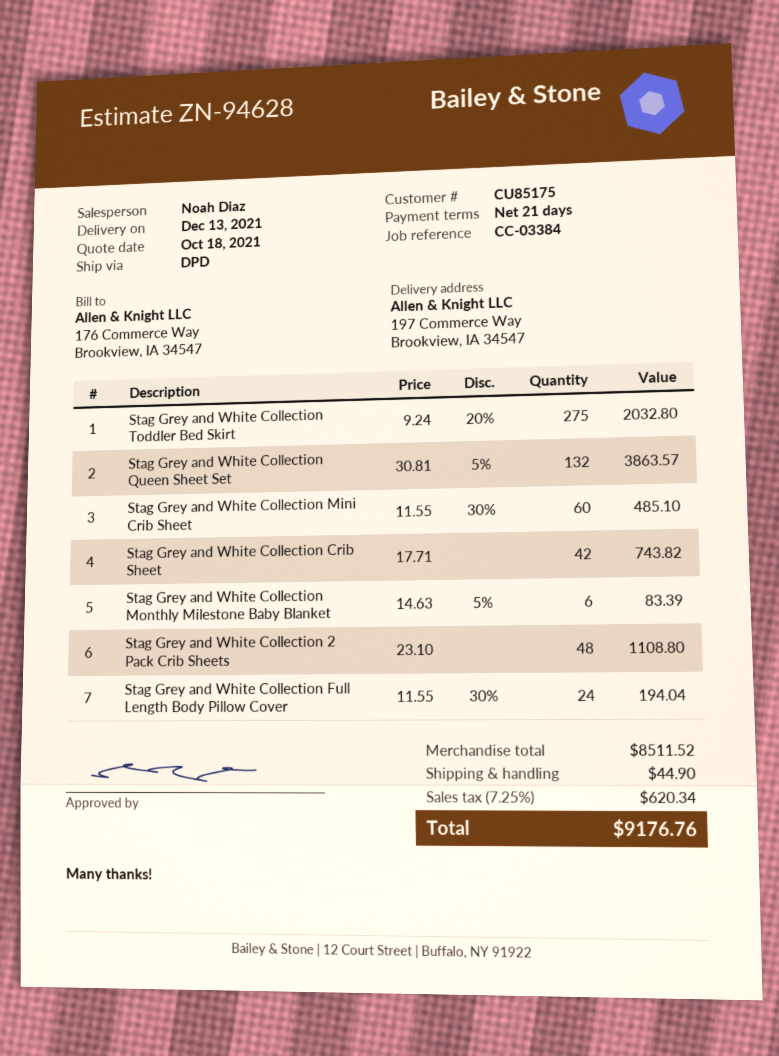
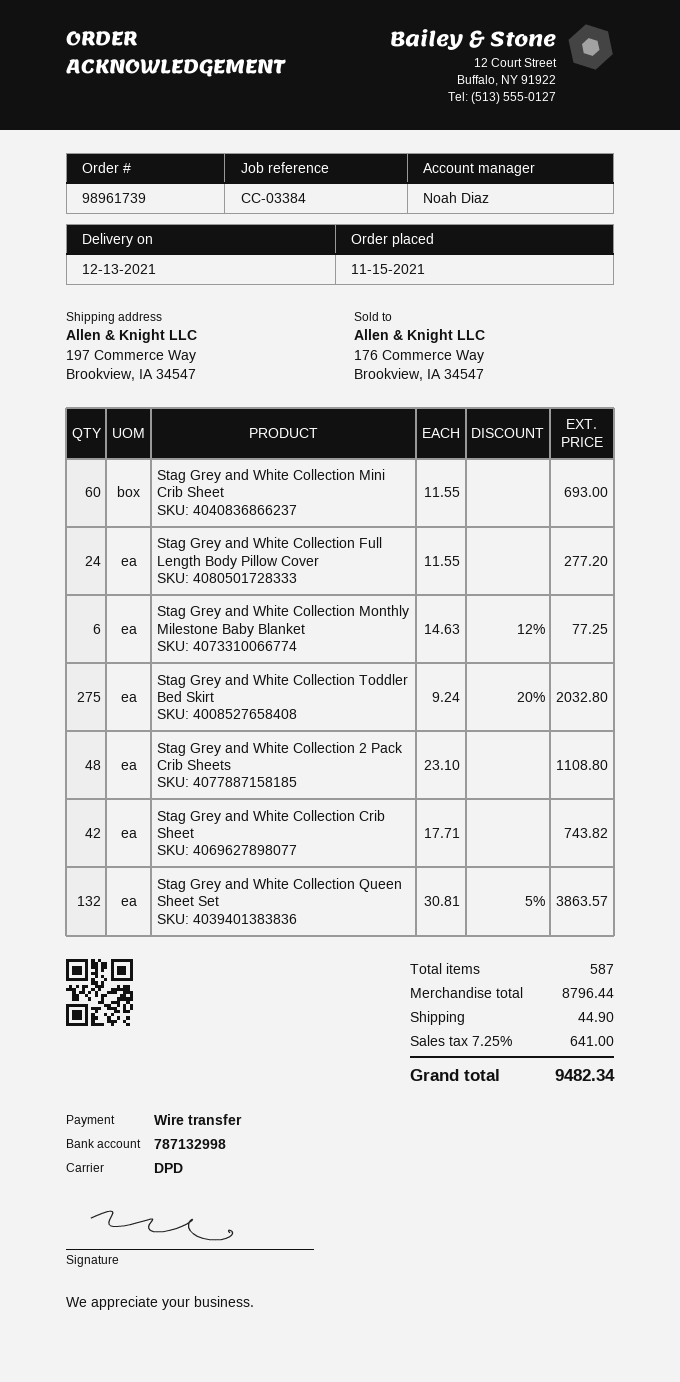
Stag Grey and White Collection Mini Crib Sheet: 60 x 11.55 - 30% = 485.10 -> 60 x 11.55 = 693.00
Stag Grey and White Collection Monthly Milestone Baby Blanket: 6 x 14.63 - 5% = 83.39 -> 6 x 14.63 - 12% = 77.25
Stag Grey and White Collection Full Length Body Pillow Cover: 24 x 11.55 - 30% = 194.04 -> 24 x 11.55 = 277.20
subtotal: 8511.52 -> 8796.44
tax: 7.25% = 620.34 -> 7.25% = 641.00
total: 9176.76 -> 9482.34

